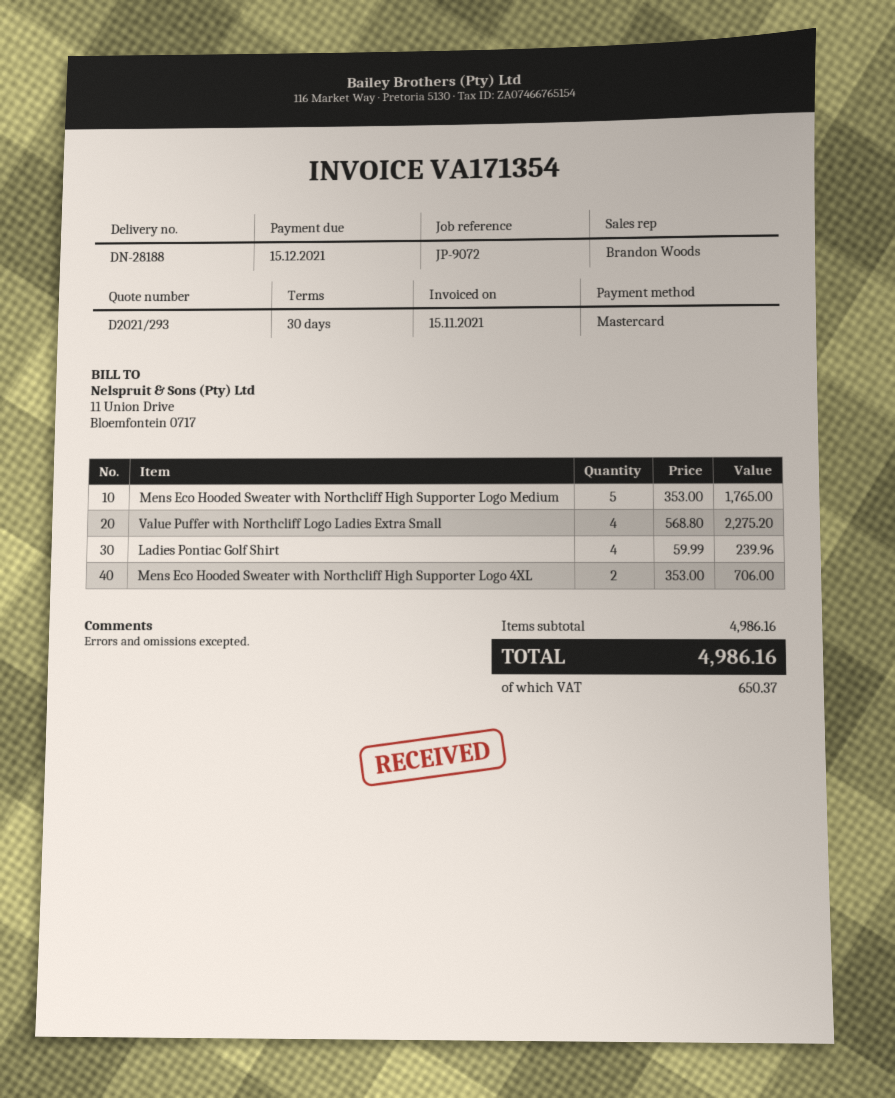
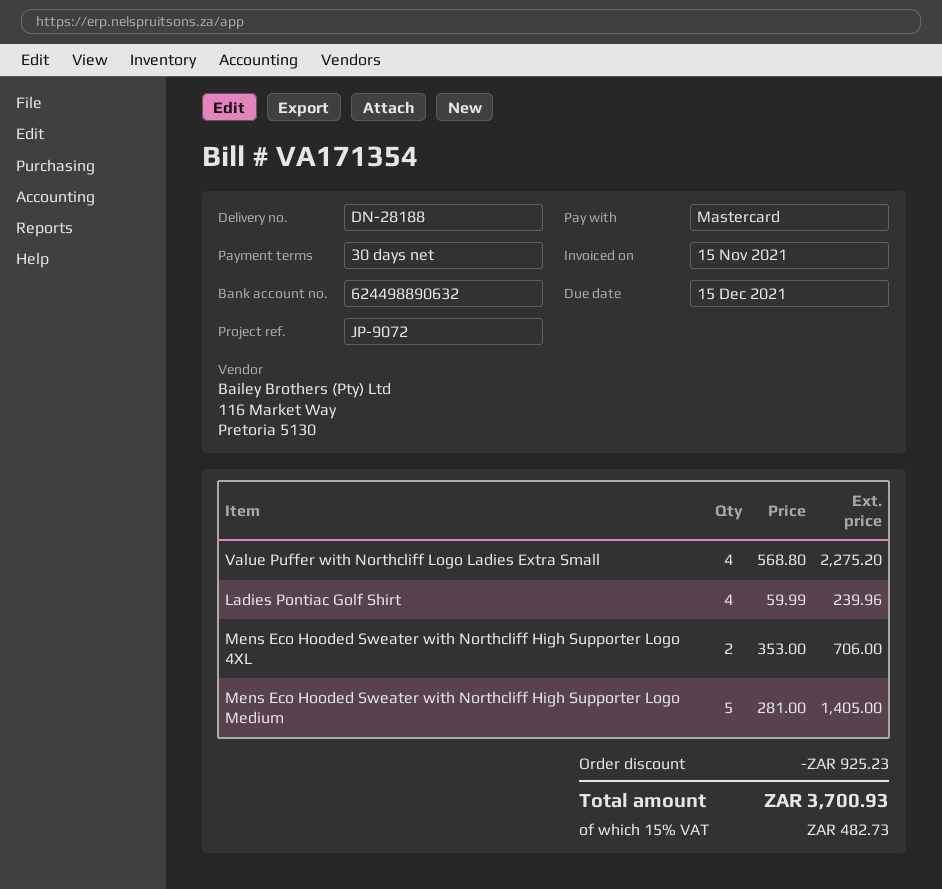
Mens Eco Hooded Sweater with Northcliff High Supporter Logo Medium: 5 x 353.00 = 1765.00 -> 5 x 281.00 = 1405.00
discount: none -> 925.23
tax: 650.37 -> 482.73
total: 4986.16 -> 3700.93

